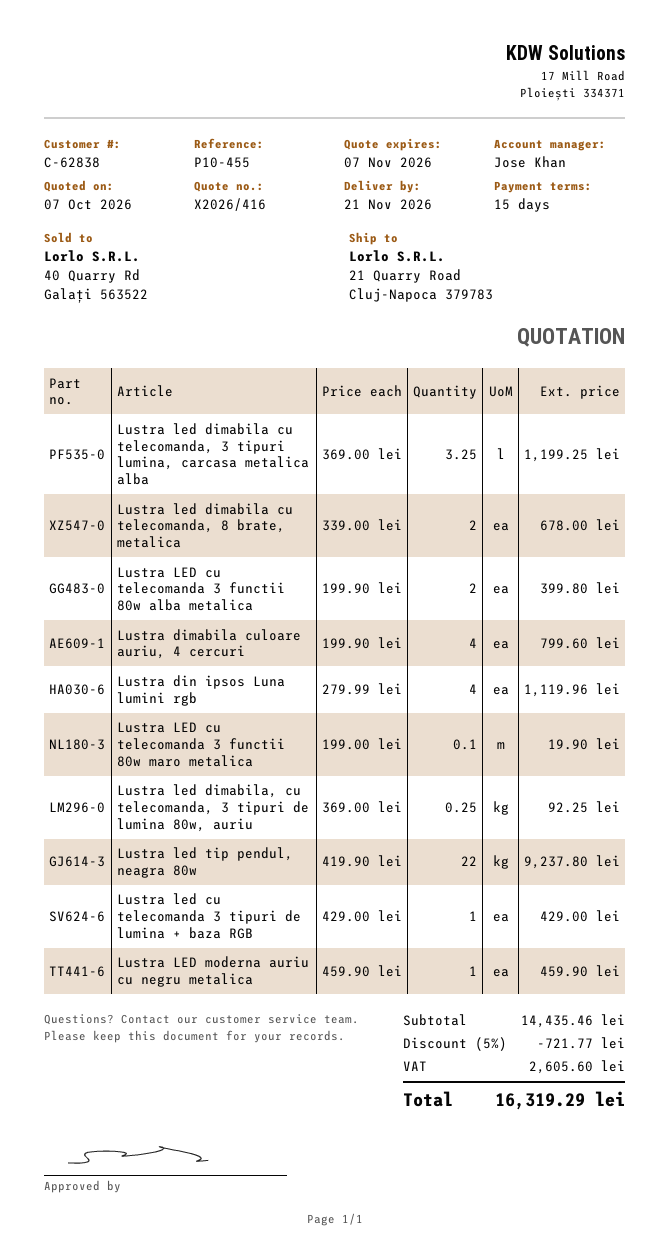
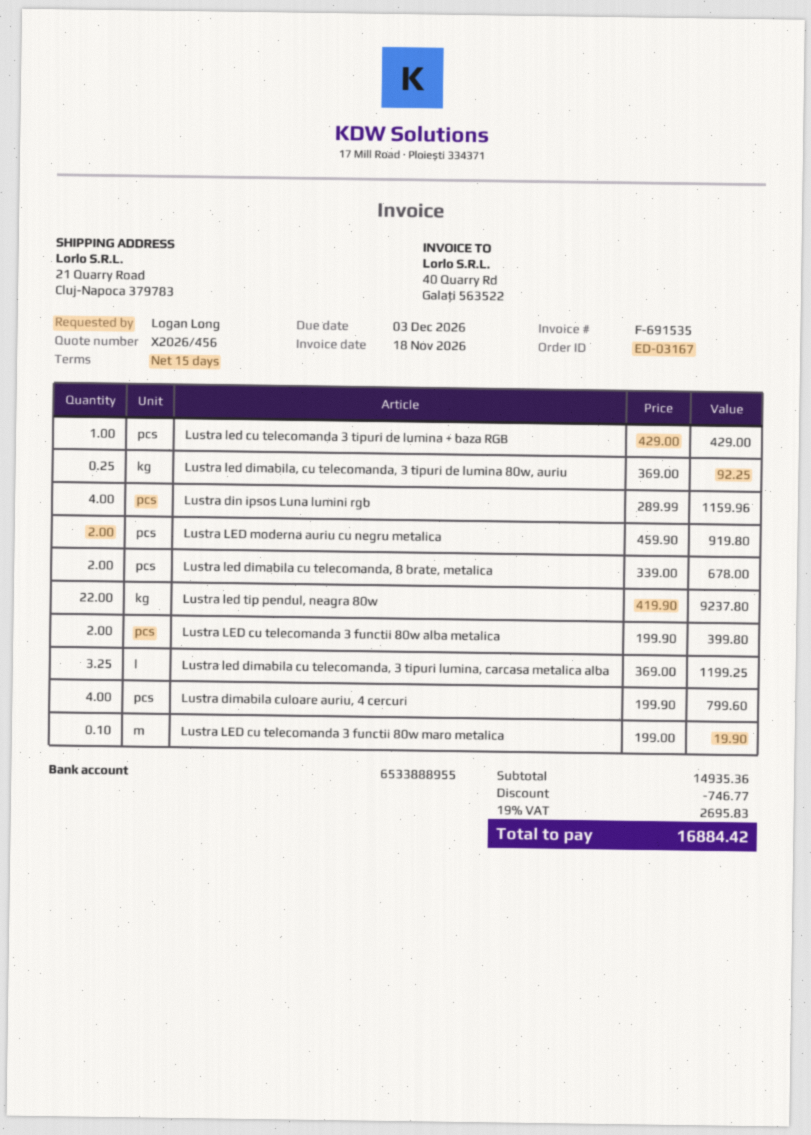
quote number: X2026/416 -> X2026/456
Lustra din ipsos Luna lumini rgb: 4 x 279.99 = 1119.96 -> 4 x 289.99 = 1159.96
Lustra LED moderna auriu cu negru metalica: 1 x 459.90 = 459.90 -> 2 x 459.90 = 919.80
subtotal: 14435.46 -> 14935.36
discount: 721.77 -> 746.77
tax: 2605.60 -> 2695.83
total: 16319.29 -> 16884.42

